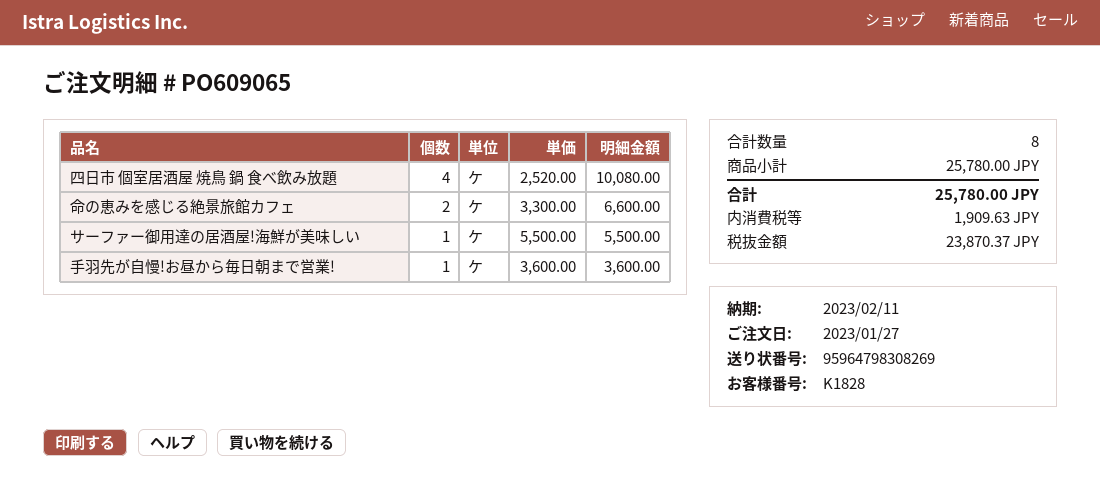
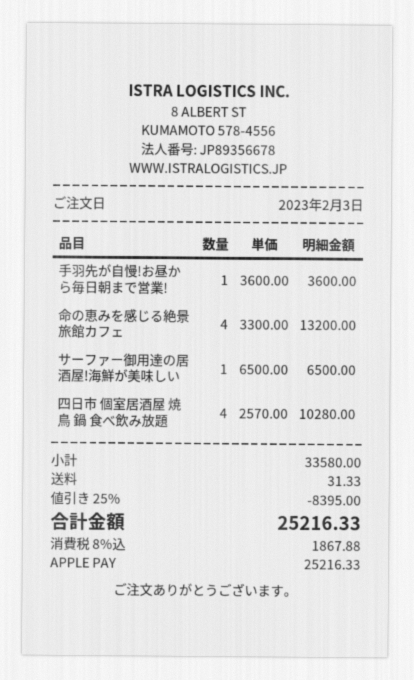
order date: 2023-01-27 -> 2023-02-03
四日市 個室居酒屋 焼鳥 鍋 食べ飲み放題: 4 x 2520.00 = 10080.00 -> 4 x 2570.00 = 10280.00
命の恵みを感じる絶景旅館カフェ: 2 x 3300.00 = 6600.00 -> 4 x 3300.00 = 13200.00
サーファー御用達の居酒屋!海鮮が美味しい: 1 x 5500.00 = 5500.00 -> 1 x 6500.00 = 6500.00
subtotal: 25780.00 -> 33580.00
discount: none -> 25% = 8395.00
shipping: none -> 31.33
tax: 1909.63 -> 1867.88
total: 25780.00 -> 25216.33

